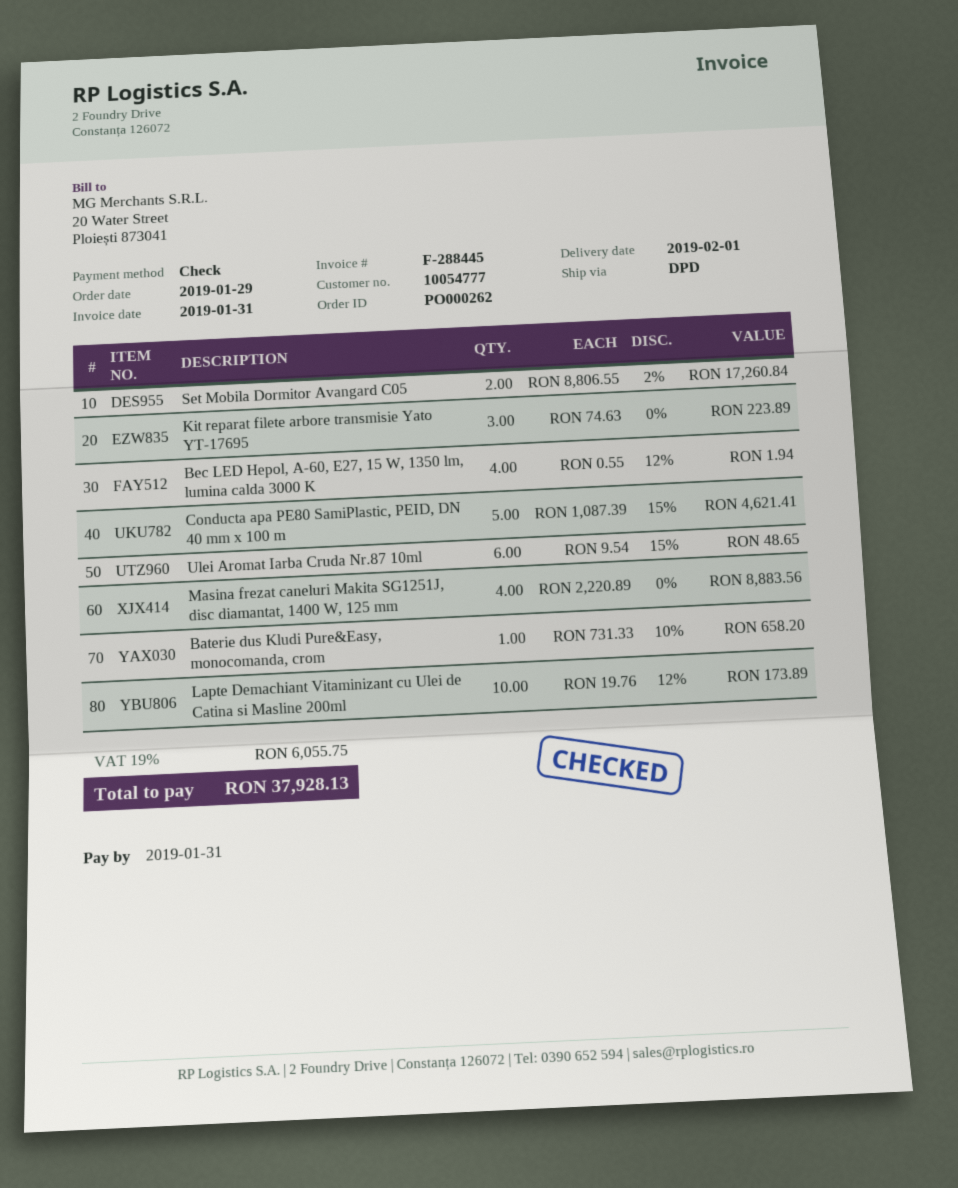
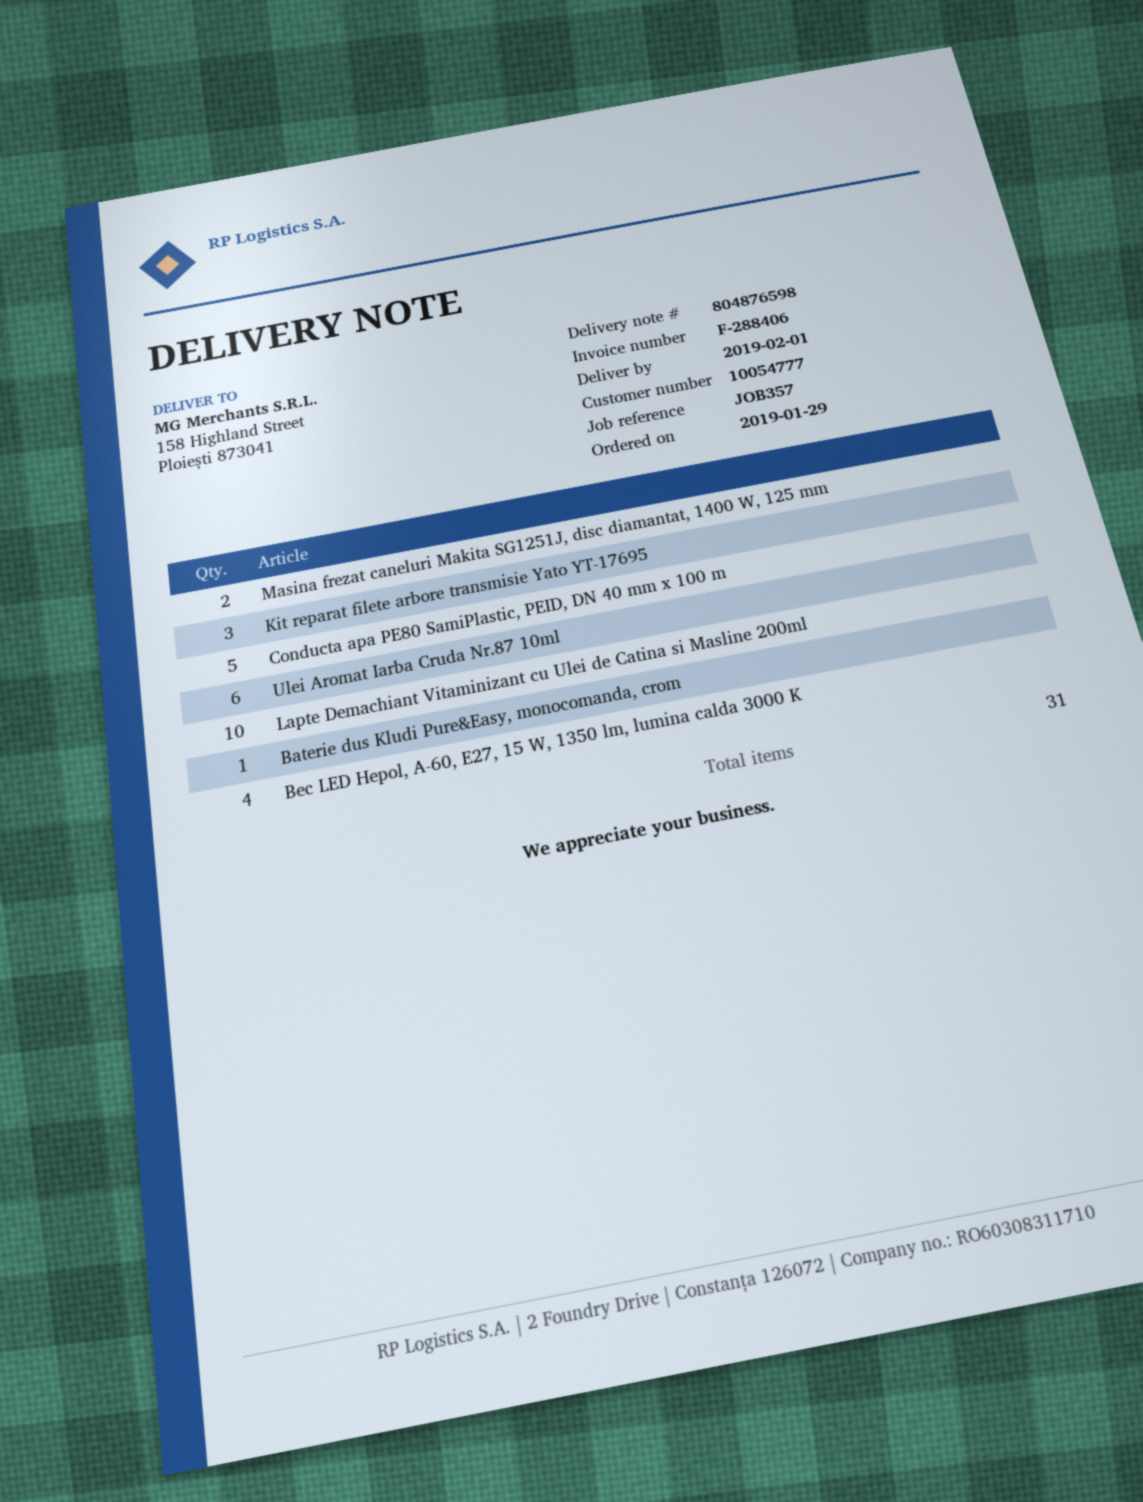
invoice number: F-288445 -> F-288406
Set Mobila Dormitor Avangard C05: 2 -> none
Masina frezat caneluri Makita SG1251J, disc diamantat, 1400 W, 125 mm: 4 -> 2

